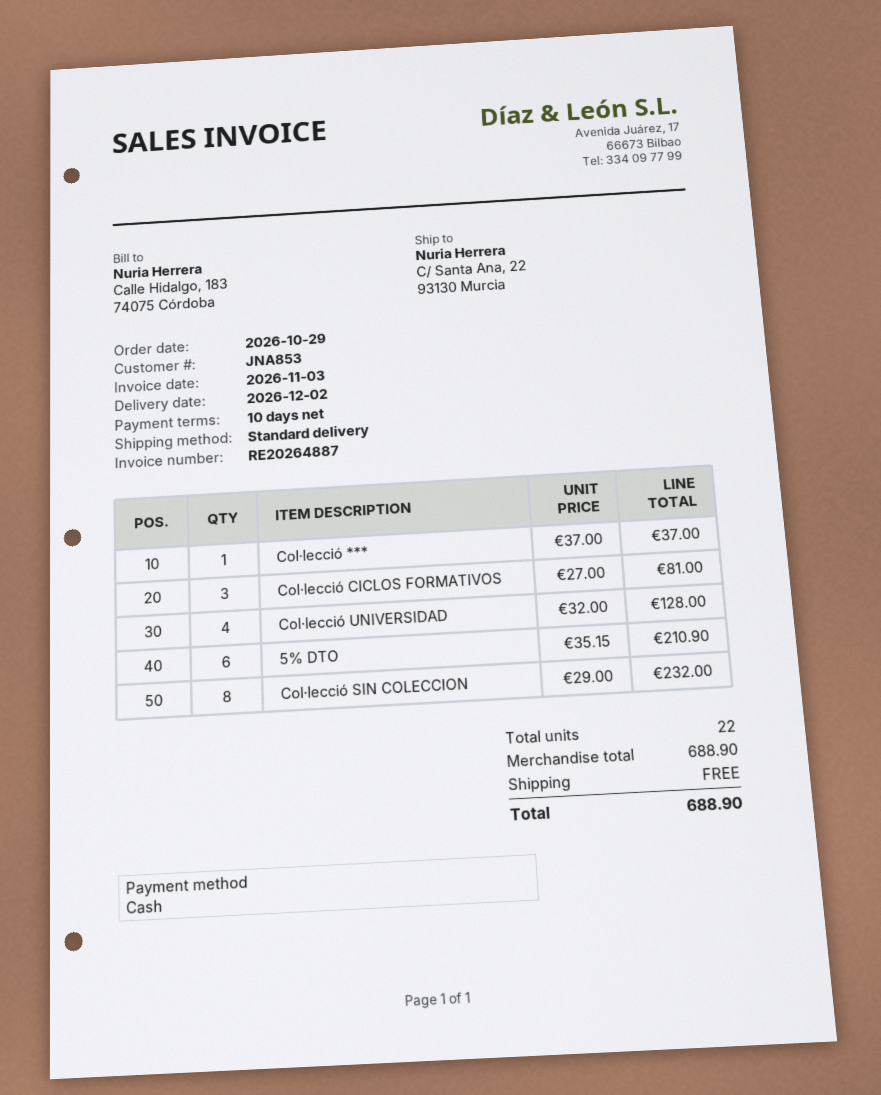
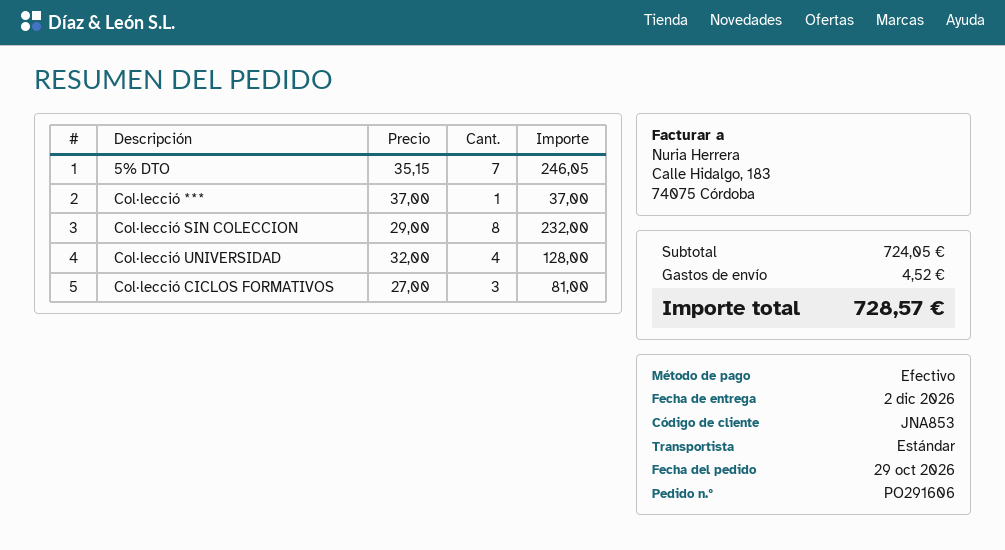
5% DTO: 6 x 35.15 = 210.90 -> 7 x 35.15 = 246.05
subtotal: 688.90 -> 724.05
shipping: 0.00 -> 4.52
total: 688.90 -> 728.57

